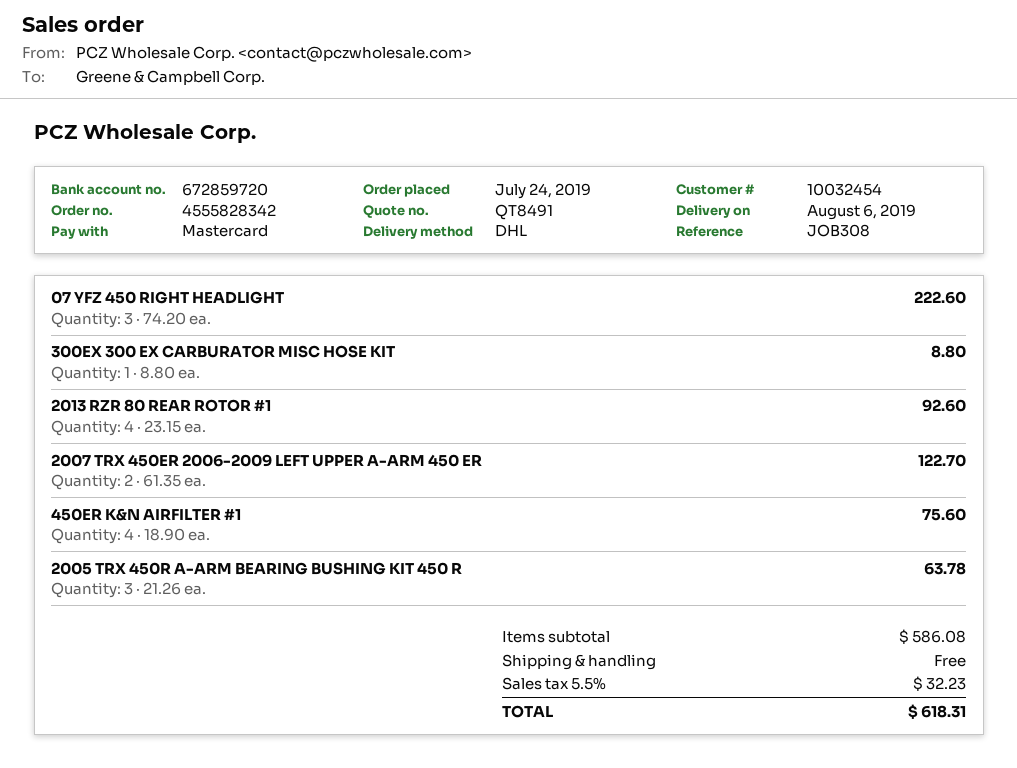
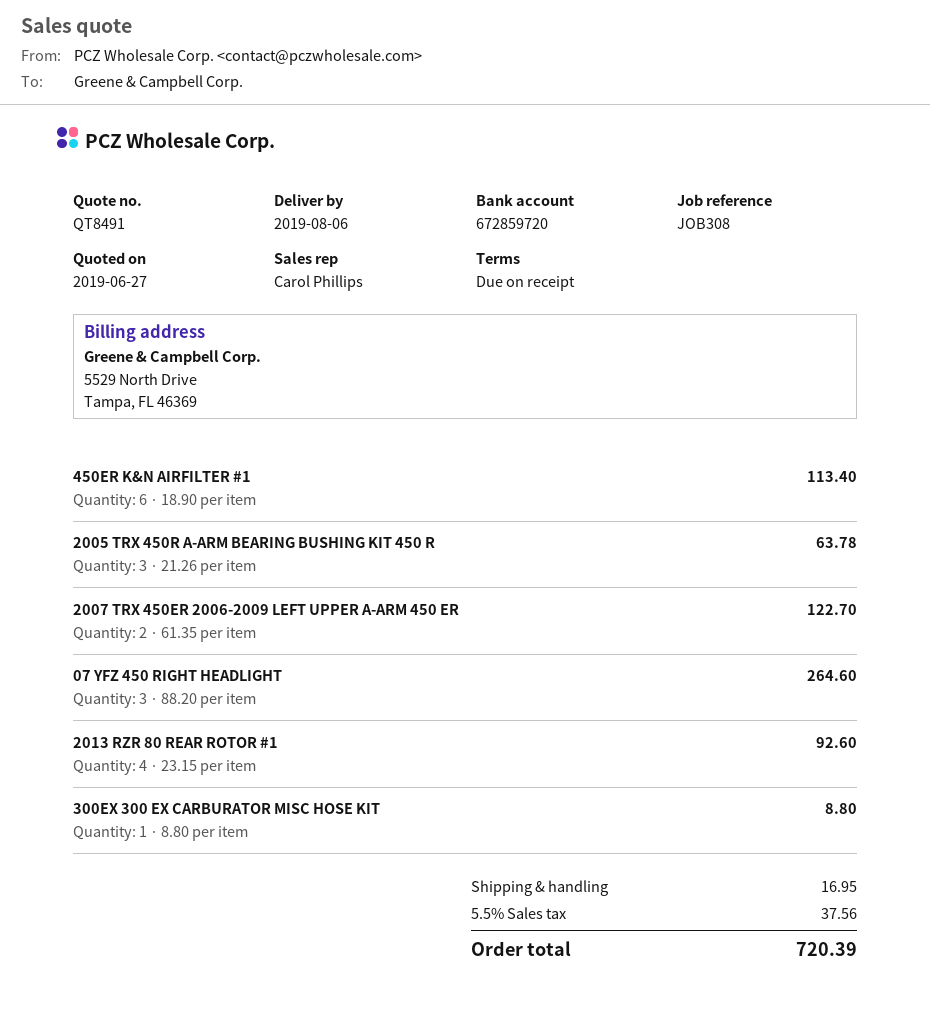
07 YFZ 450 RIGHT HEADLIGHT: 3 x 74.20 = 222.60 -> 3 x 88.20 = 264.60
450ER K&N AIRFILTER #1: 4 x 18.90 = 75.60 -> 6 x 18.90 = 113.40
shipping: 0.00 -> 16.95
tax: 5.5% = 32.23 -> 5.5% = 37.56
total: 618.31 -> 720.39

